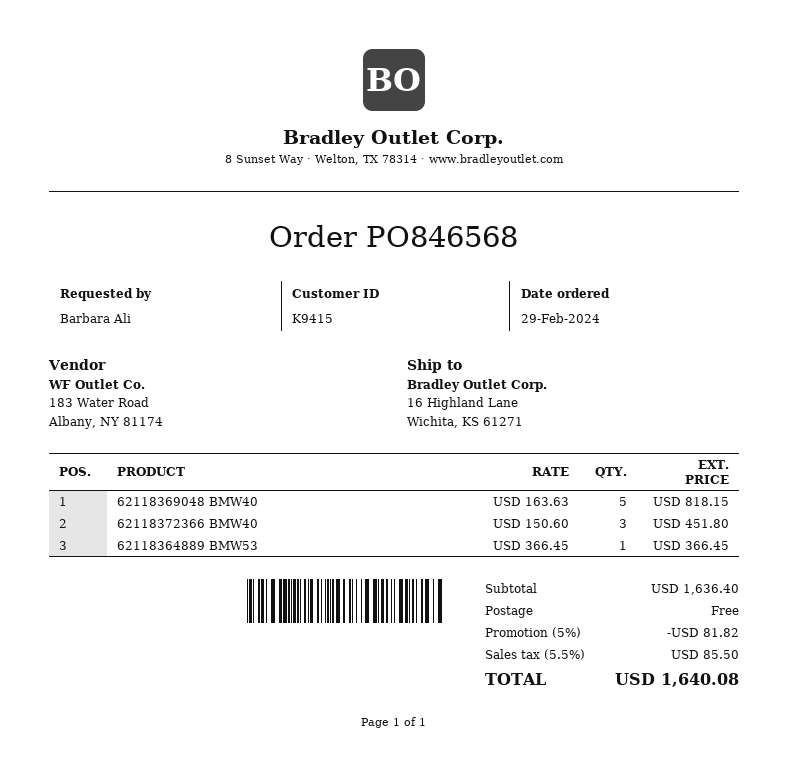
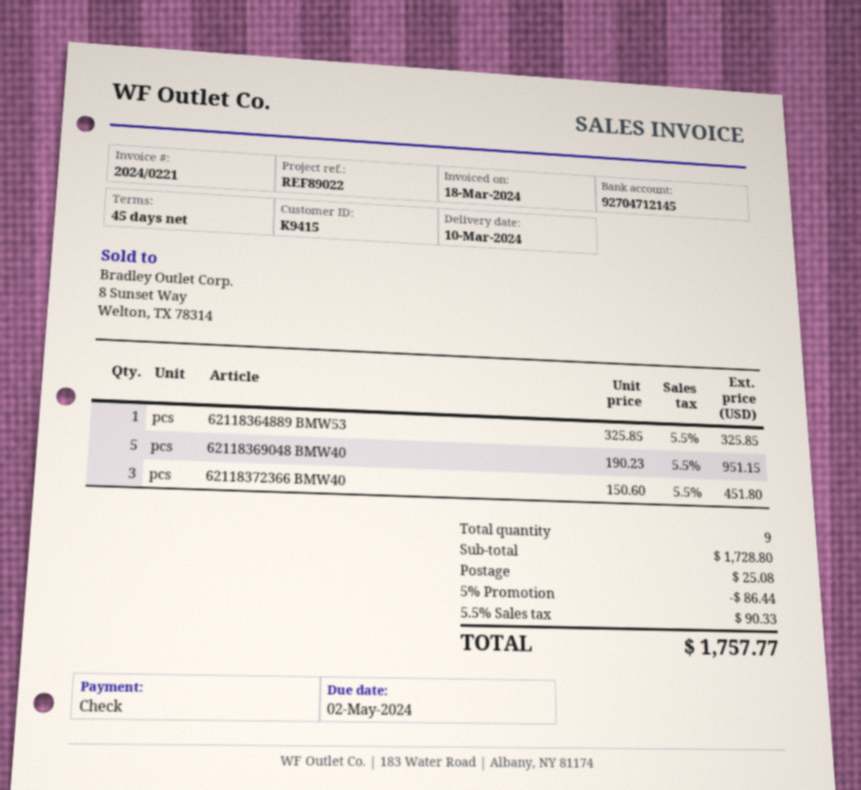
62118369048 BMW40: 5 x 163.63 = 818.15 -> 5 x 190.23 = 951.15
62118364889 BMW53: 1 x 366.45 = 366.45 -> 1 x 325.85 = 325.85
subtotal: 1636.40 -> 1728.80
discount: 5% = 81.82 -> 5% = 86.44
shipping: 0.00 -> 25.08
tax: 5.5% = 85.50 -> 5.5% = 90.33
total: 1640.08 -> 1757.77

